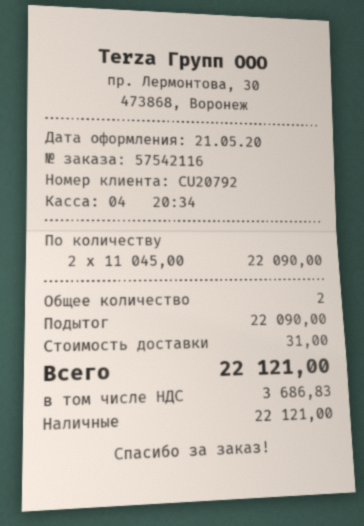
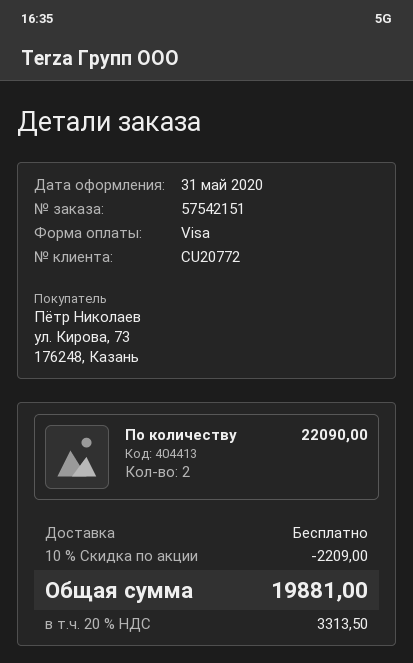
order number: 57542116 -> 57542151
order date: 2020-05-21 -> 2020-05-31
customer number: CU20792 -> CU20772
payment method: cash -> Visa
discount: none -> 10% = 2209.00
shipping: 31.00 -> 0.00
tax: 3686.83 -> 3313.50
total: 22121.00 -> 19881.00

